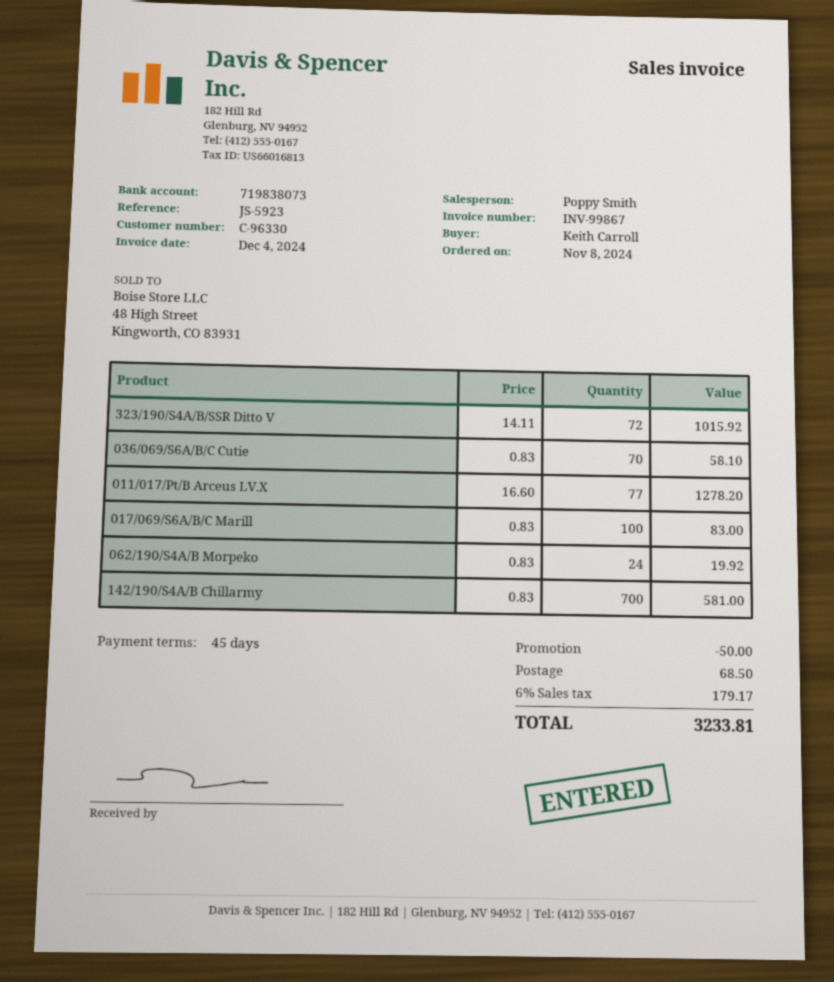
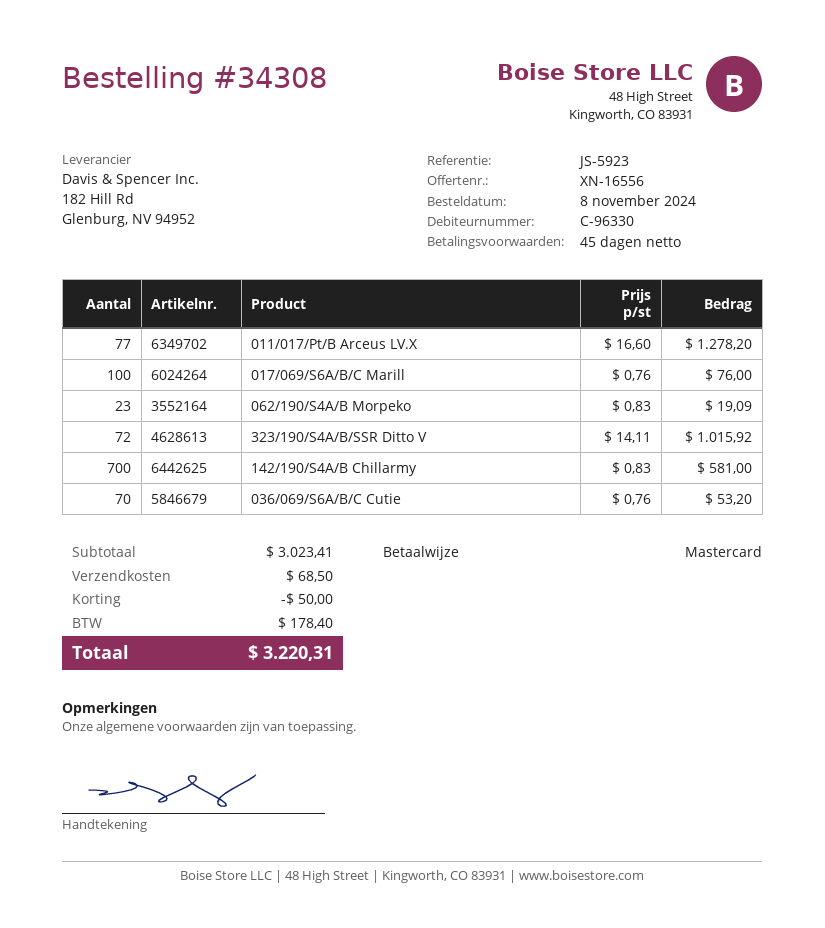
036/069/S6A/B/C Cutie: 70 x 0.83 = 58.10 -> 70 x 0.76 = 53.20
017/069/S6A/B/C Marill: 100 x 0.83 = 83.00 -> 100 x 0.76 = 76.00
062/190/S4A/B Morpeko: 24 x 0.83 = 19.92 -> 23 x 0.83 = 19.09
tax: 179.17 -> 178.40
total: 3233.81 -> 3220.31

